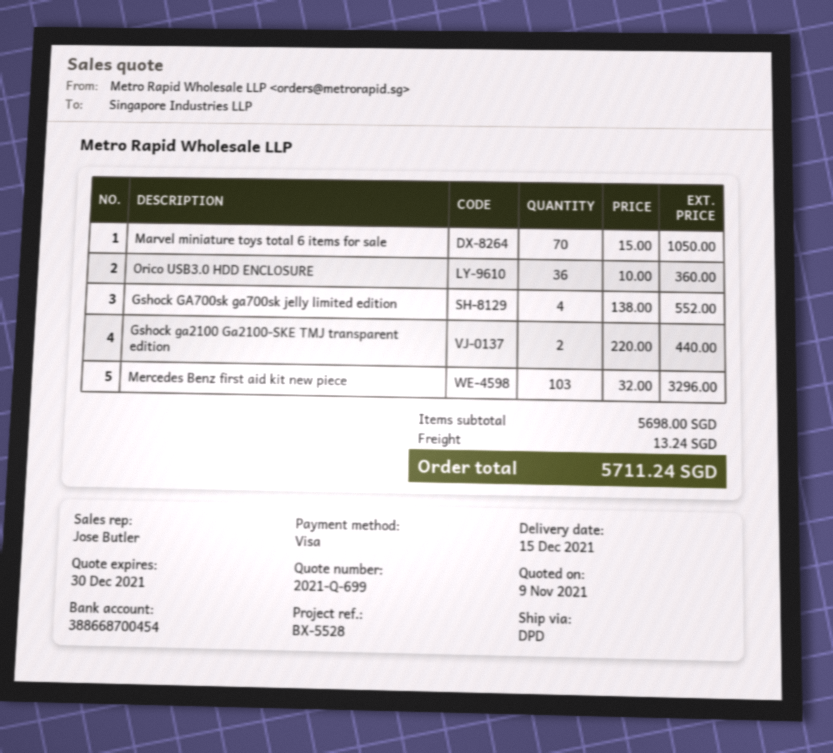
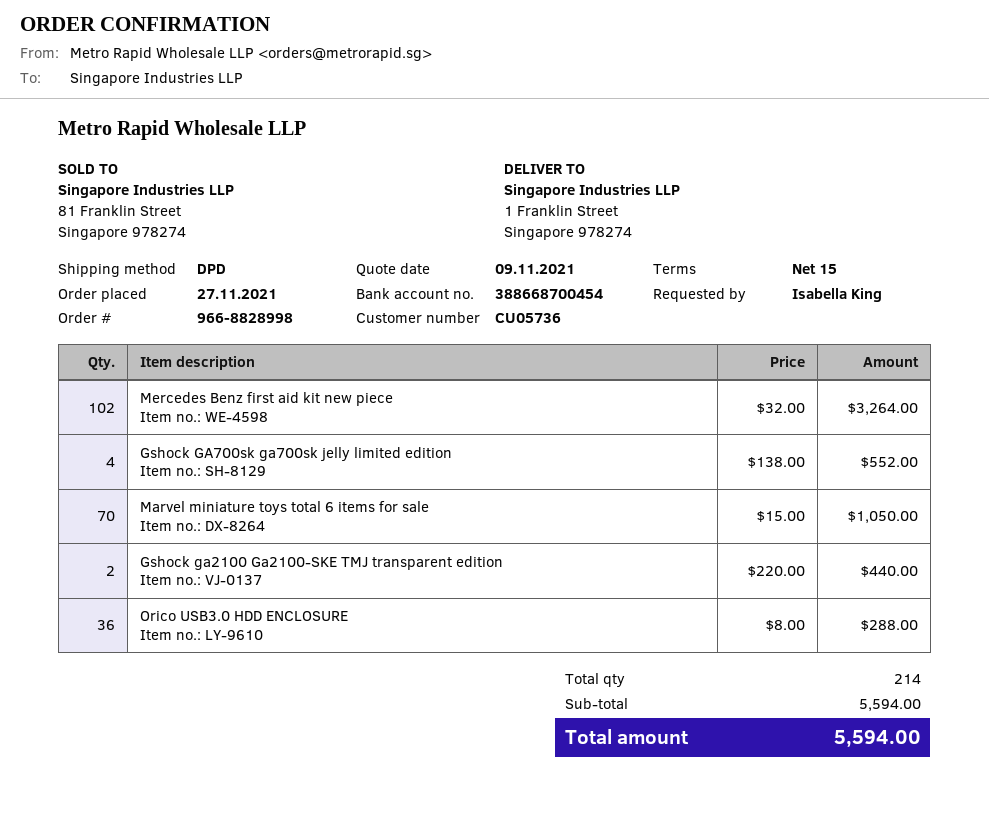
Orico USB3.0 HDD ENCLOSURE: 36 x 10.00 = 360.00 -> 36 x 8.00 = 288.00
Mercedes Benz first aid kit new piece: 103 x 32.00 = 3296.00 -> 102 x 32.00 = 3264.00
subtotal: 5698.00 -> 5594.00
shipping: 13.24 -> none
total: 5711.24 -> 5594.00

